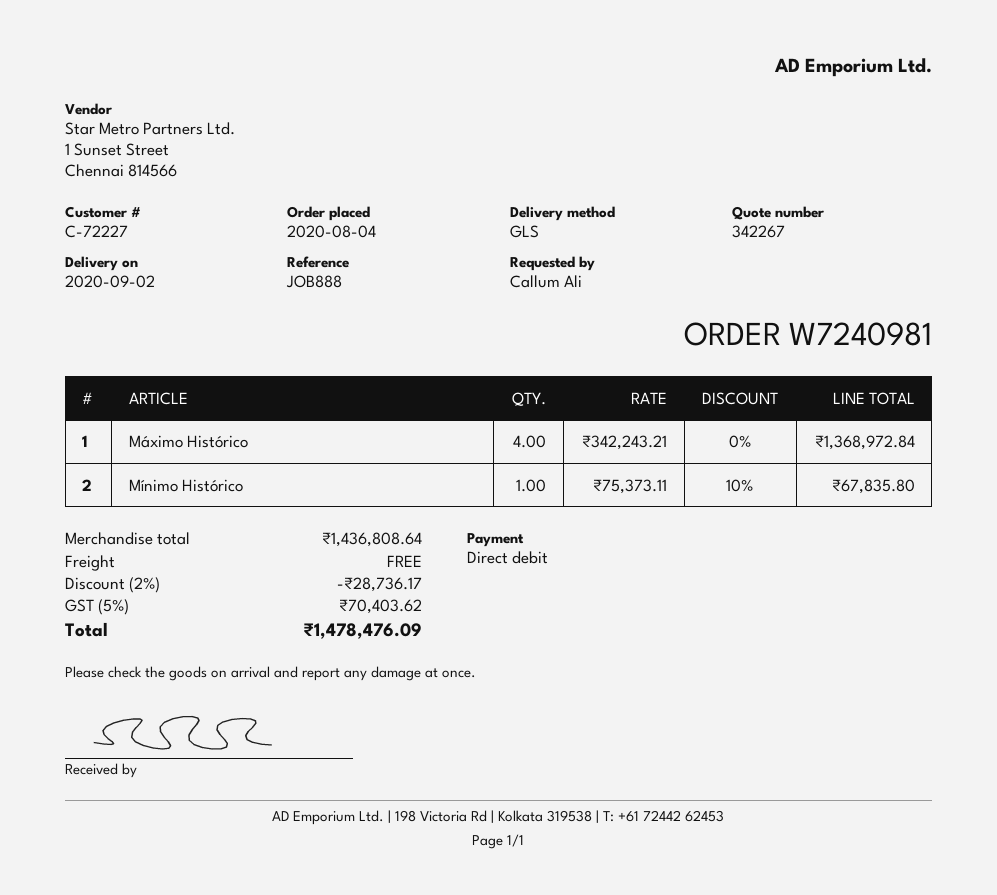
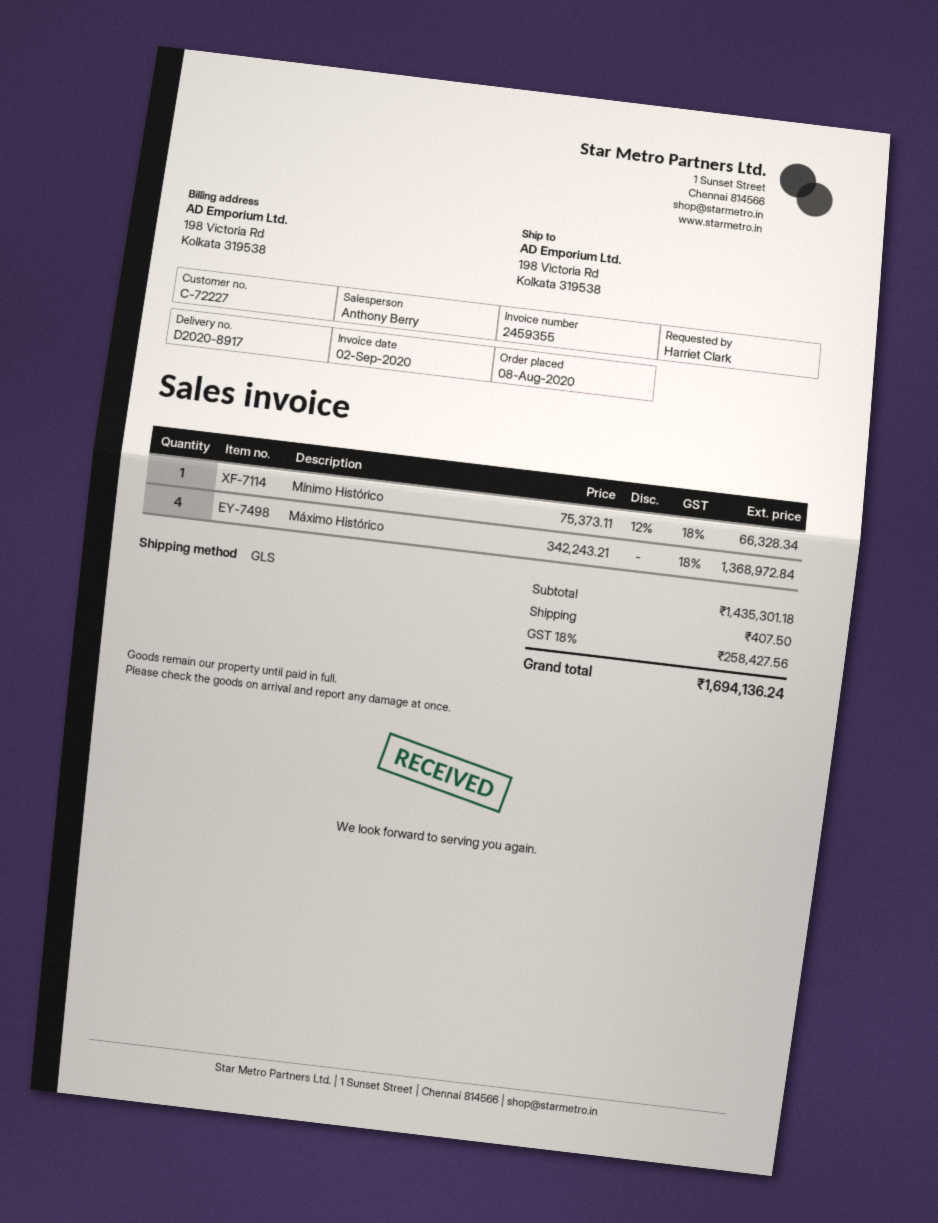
order date: 2020-08-04 -> 2020-08-08
ordered by: Callum Ali -> Harriet Clark
Mínimo Histórico: 1 x 75373.11 - 10% = 67835.80 -> 1 x 75373.11 - 12% = 66328.34
subtotal: 1436808.64 -> 1435301.18
discount: 2% = 28736.17 -> none
shipping: 0.00 -> 407.50
tax: 5% = 70403.62 -> 18% = 258427.56
total: 1478476.09 -> 1694136.24

